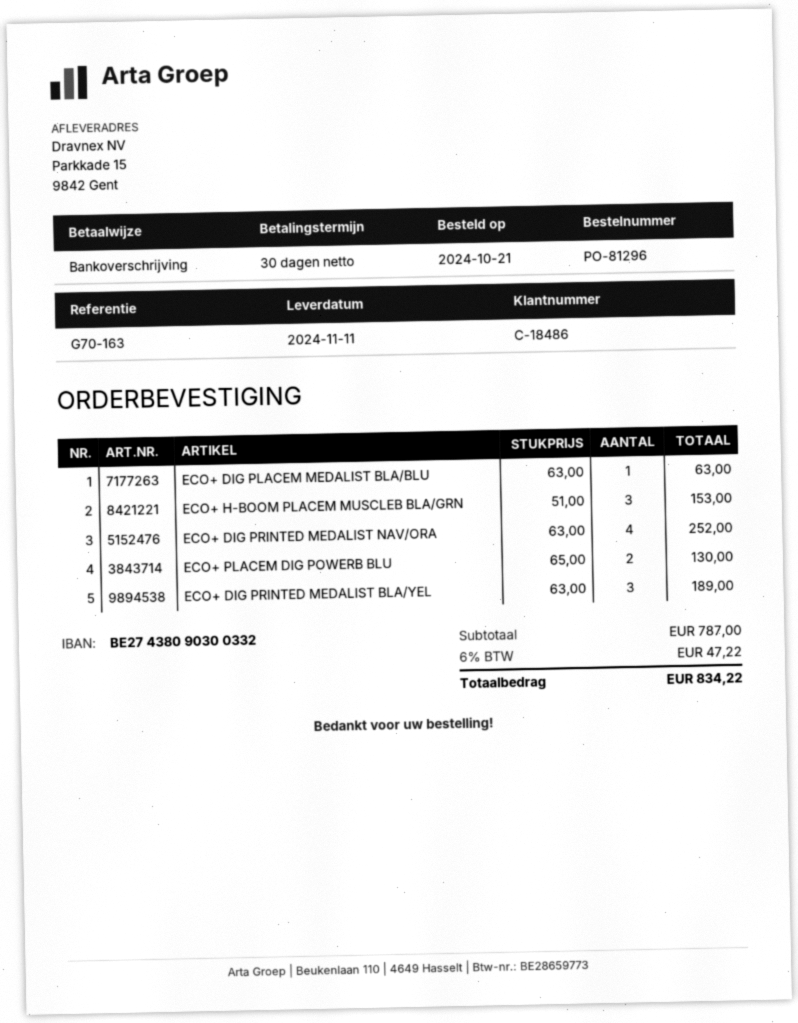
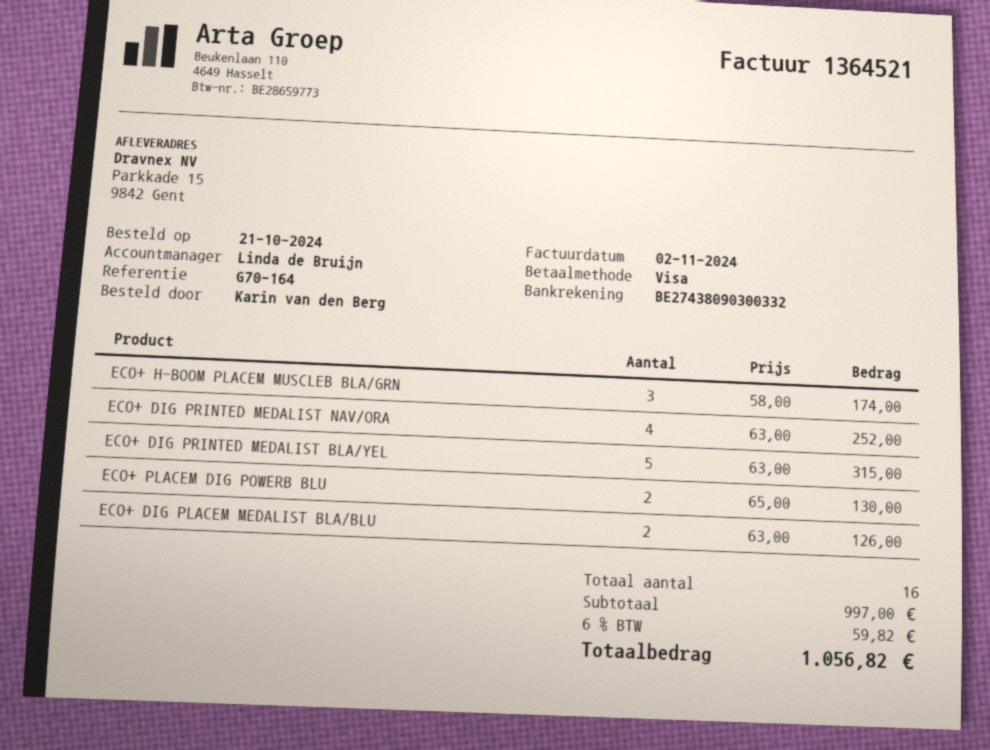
reference: G70-163 -> G70-164
payment method: bank transfer -> Visa
ECO+ DIG PLACEM MEDALIST BLA/BLU: 1 x 63.00 = 63.00 -> 2 x 63.00 = 126.00
ECO+ H-BOOM PLACEM MUSCLEB BLA/GRN: 3 x 51.00 = 153.00 -> 3 x 58.00 = 174.00
ECO+ DIG PRINTED MEDALIST BLA/YEL: 3 x 63.00 = 189.00 -> 5 x 63.00 = 315.00
subtotal: 787.00 -> 997.00
tax: 6% = 47.22 -> 6% = 59.82
total: 834.22 -> 1056.82

